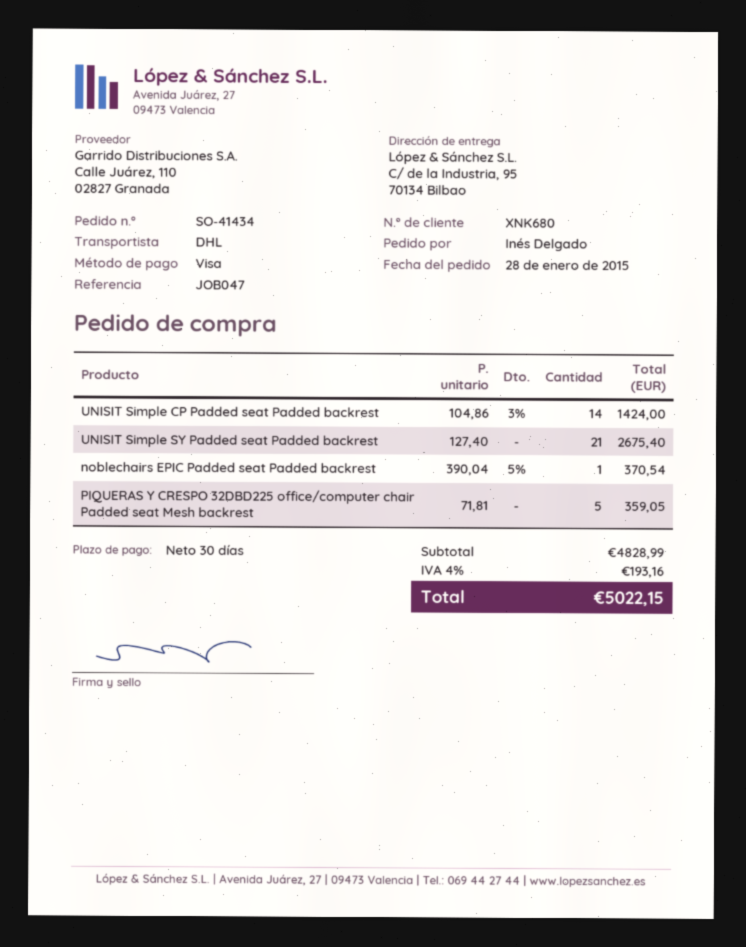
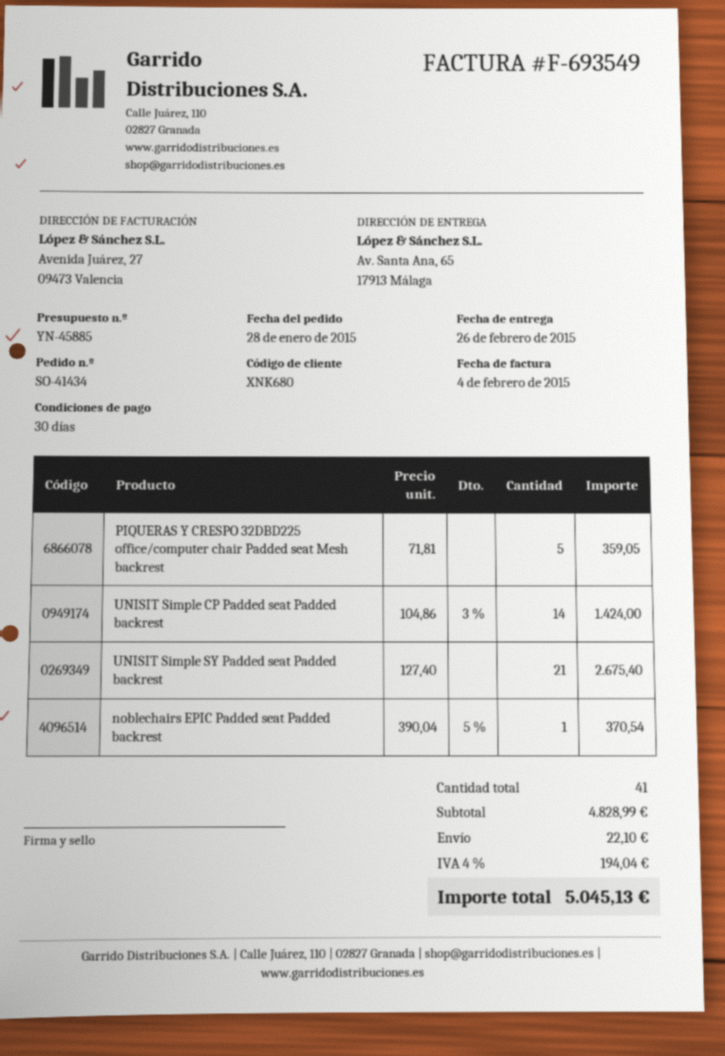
ship to: C/ de la Industria, 95, 70134 Bilbao -> Av. Santa Ana, 65, 17913 Málaga
shipping: none -> 22.10
tax: 4% = 193.16 -> 4% = 194.04
total: 5022.15 -> 5045.13

